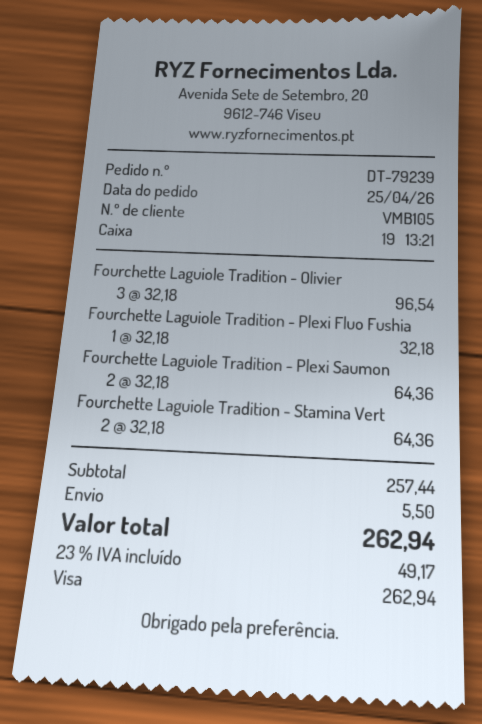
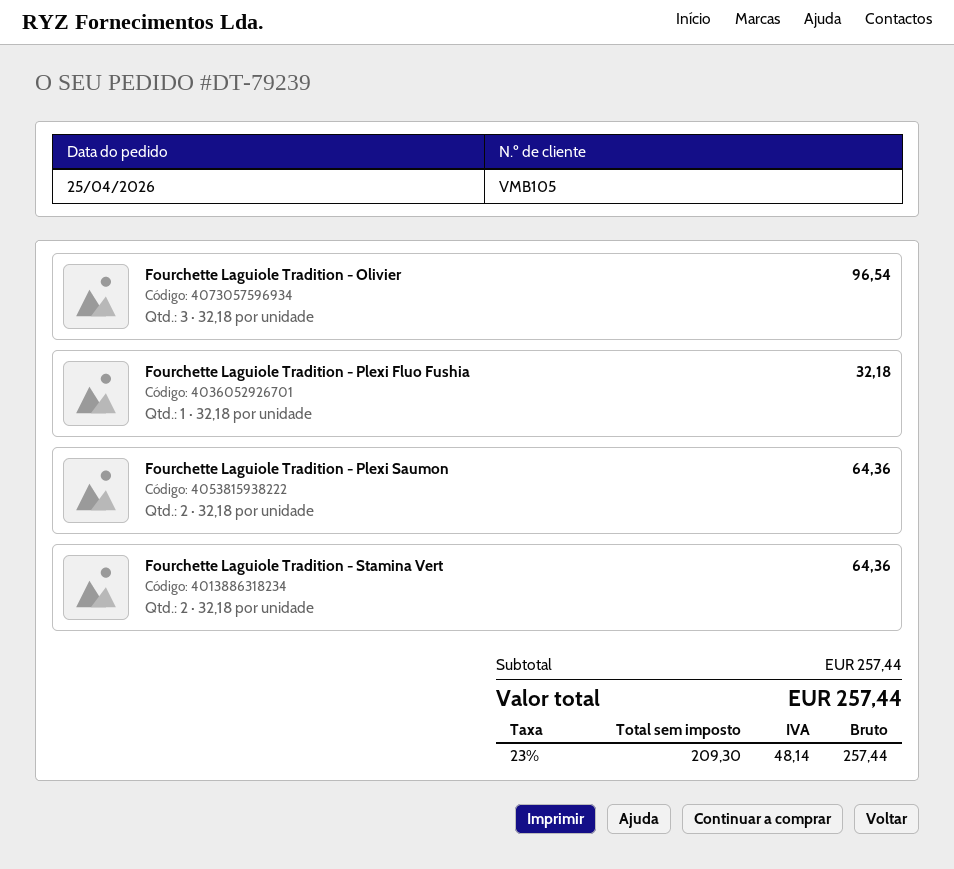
shipping: 5.50 -> none
tax: 23% = 49.17 -> 23% = 48.14
total: 262.94 -> 257.44

